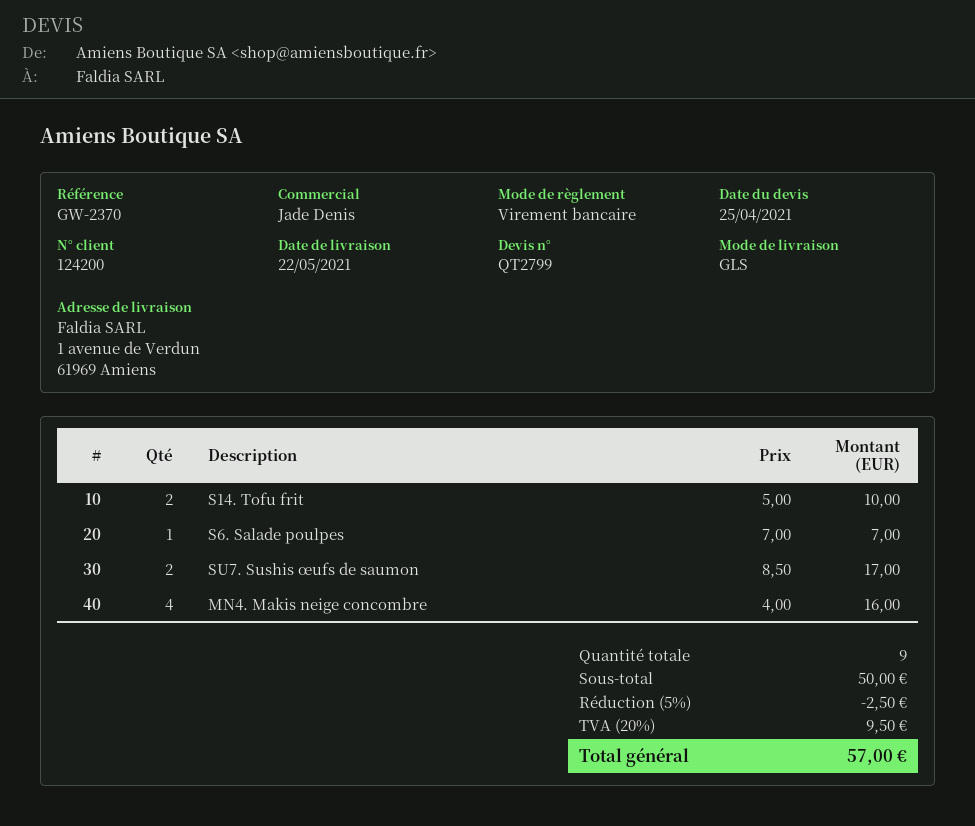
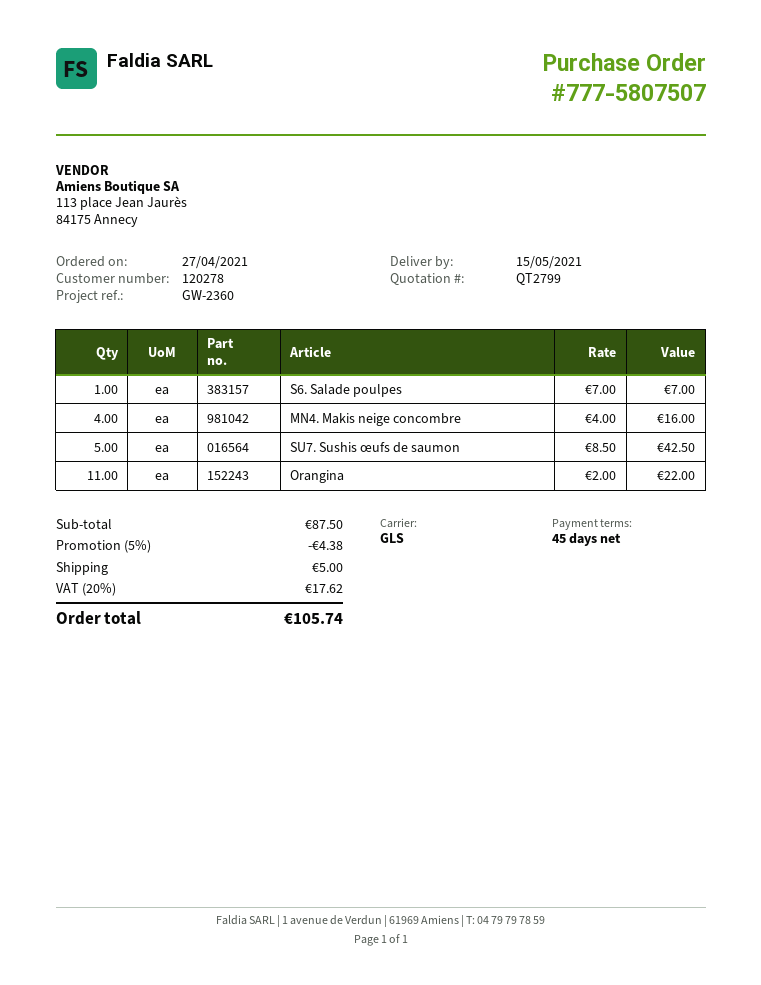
delivery date: 2021-05-22 -> 2021-05-15
customer number: 124200 -> 120278
reference: GW-2370 -> GW-2360
S14. Tofu frit: 2 x 5.00 = 10.00 -> none
SU7. Sushis œufs de saumon: 2 x 8.50 = 17.00 -> 5 x 8.50 = 42.50
Orangina: none -> 11 x 2.00 = 22.00
subtotal: 50.00 -> 87.50
discount: 5% = 2.50 -> 5% = 4.38
shipping: none -> 5.00
tax: 20% = 9.50 -> 20% = 17.62
total: 57.00 -> 105.74

